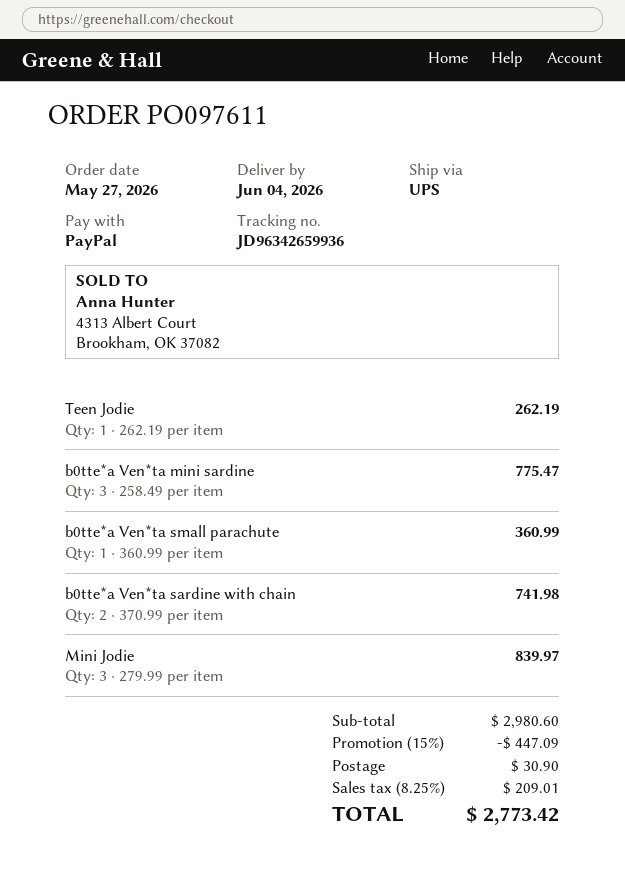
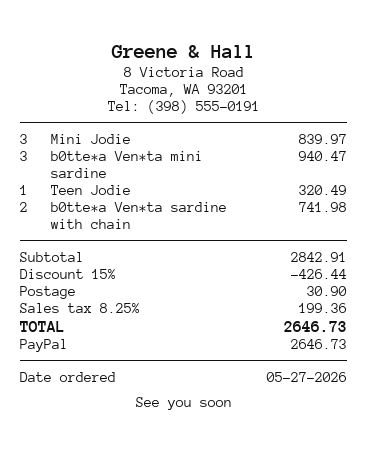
Teen Jodie: 1 for 262.19 -> 1 for 320.49
b0tte*a Ven*ta mini sardine: 3 for 775.47 -> 3 for 940.47
b0tte*a Ven*ta small parachute: 1 for 360.99 -> none
subtotal: 2980.60 -> 2842.91
discount: 15% = 447.09 -> 15% = 426.44
tax: 8.25% = 209.01 -> 8.25% = 199.36
total: 2773.42 -> 2646.73

